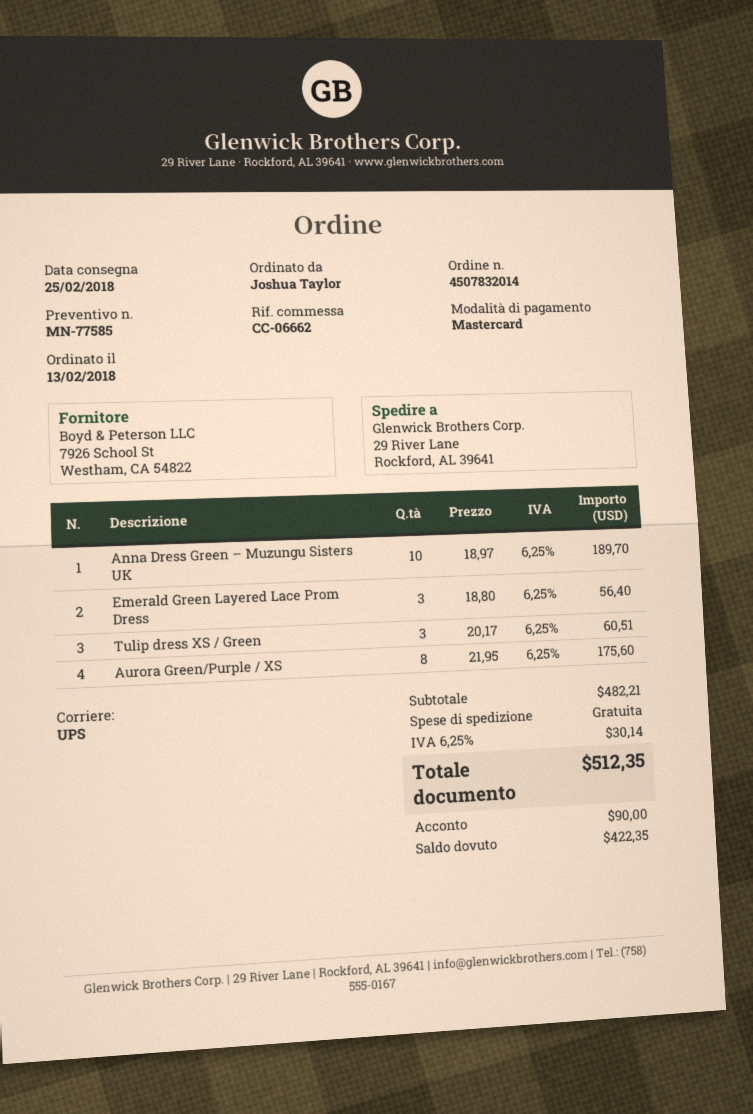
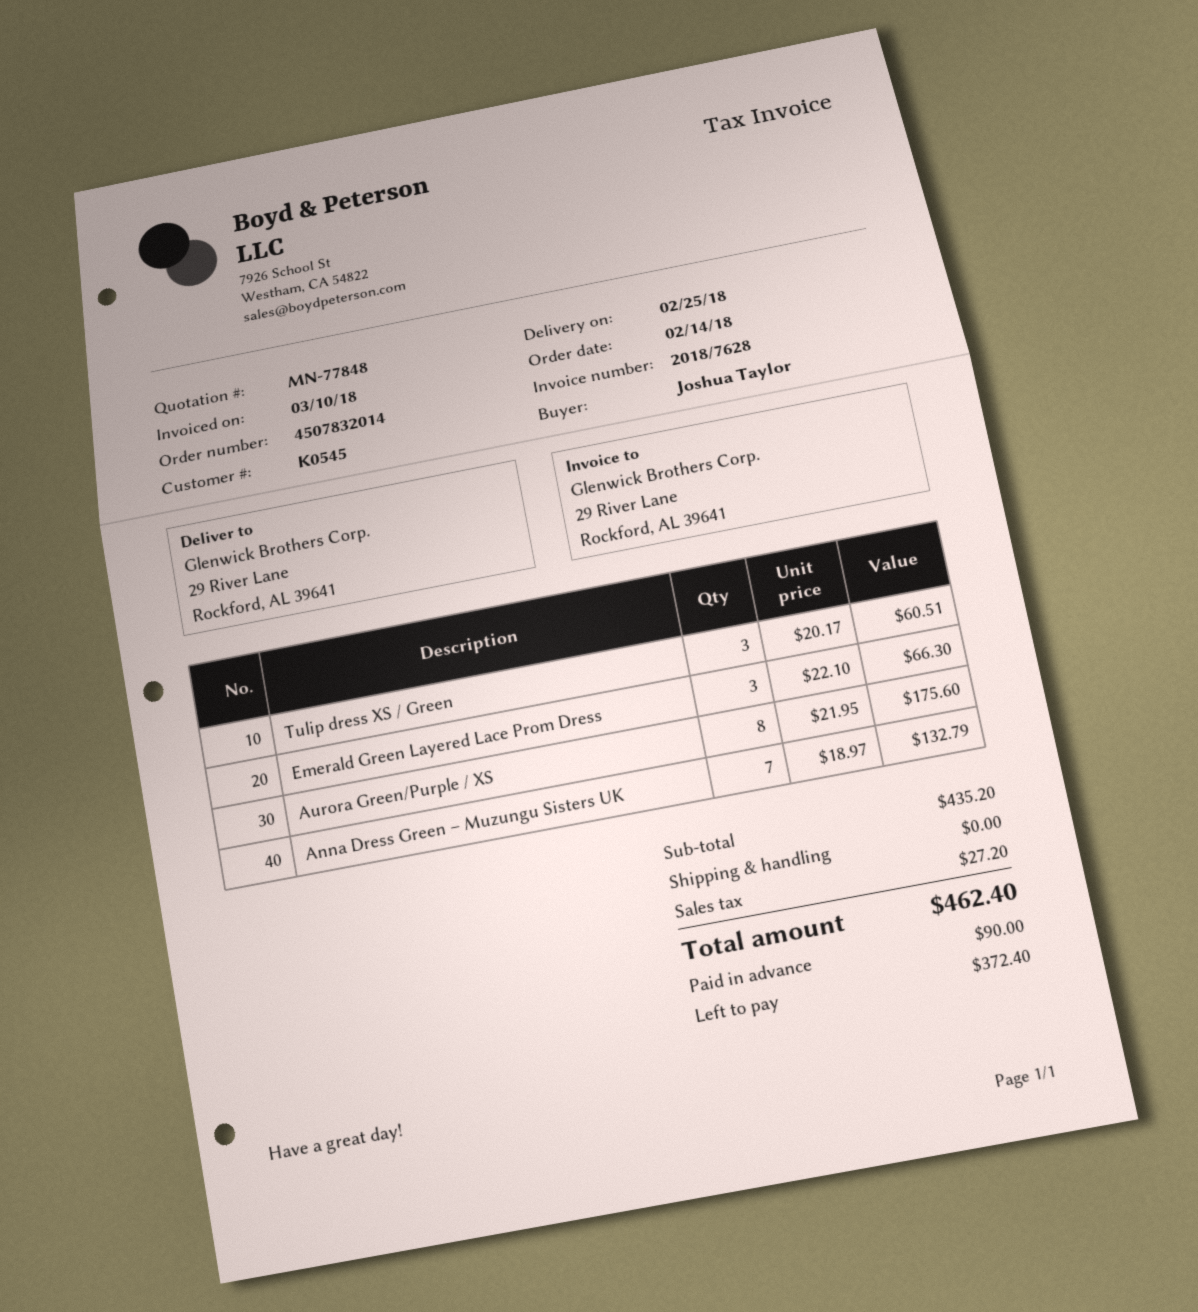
quote number: MN-77585 -> MN-77848
order date: 2018-02-13 -> 2018-02-14
Anna Dress Green – Muzungu Sisters UK: 10 x 18.97 = 189.70 -> 7 x 18.97 = 132.79
Emerald Green Layered Lace Prom Dress: 3 x 18.80 = 56.40 -> 3 x 22.10 = 66.30
subtotal: 482.21 -> 435.20
tax: 30.14 -> 27.20
total: 512.35 -> 462.40
balance: 422.35 -> 372.40

